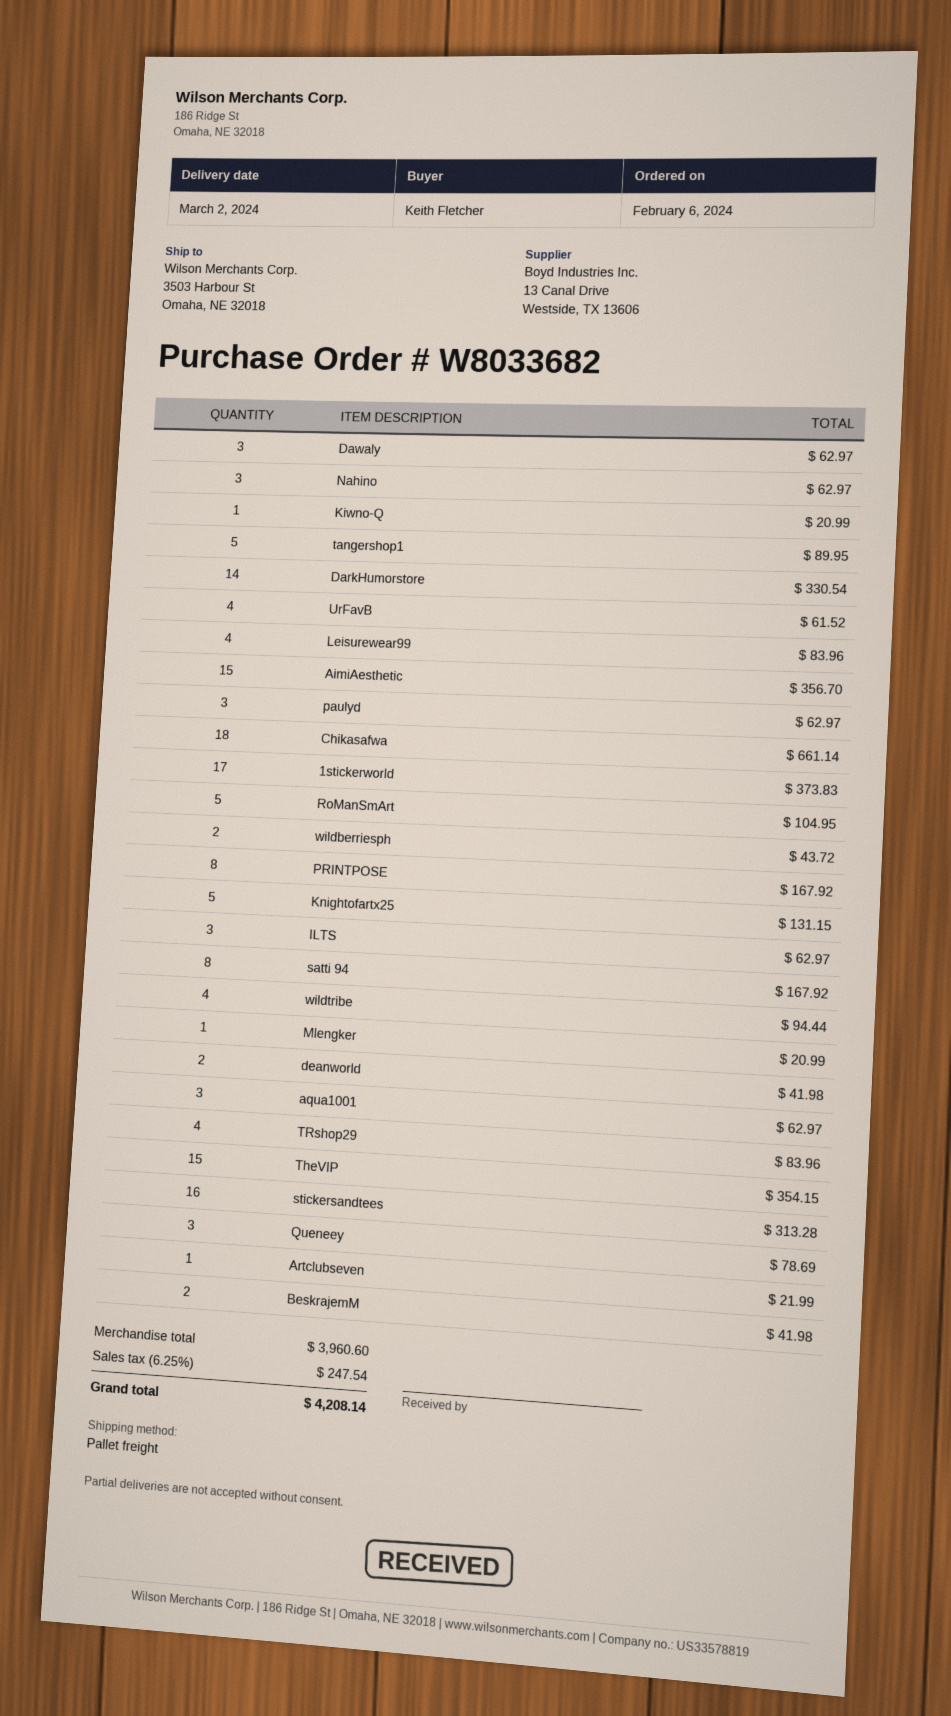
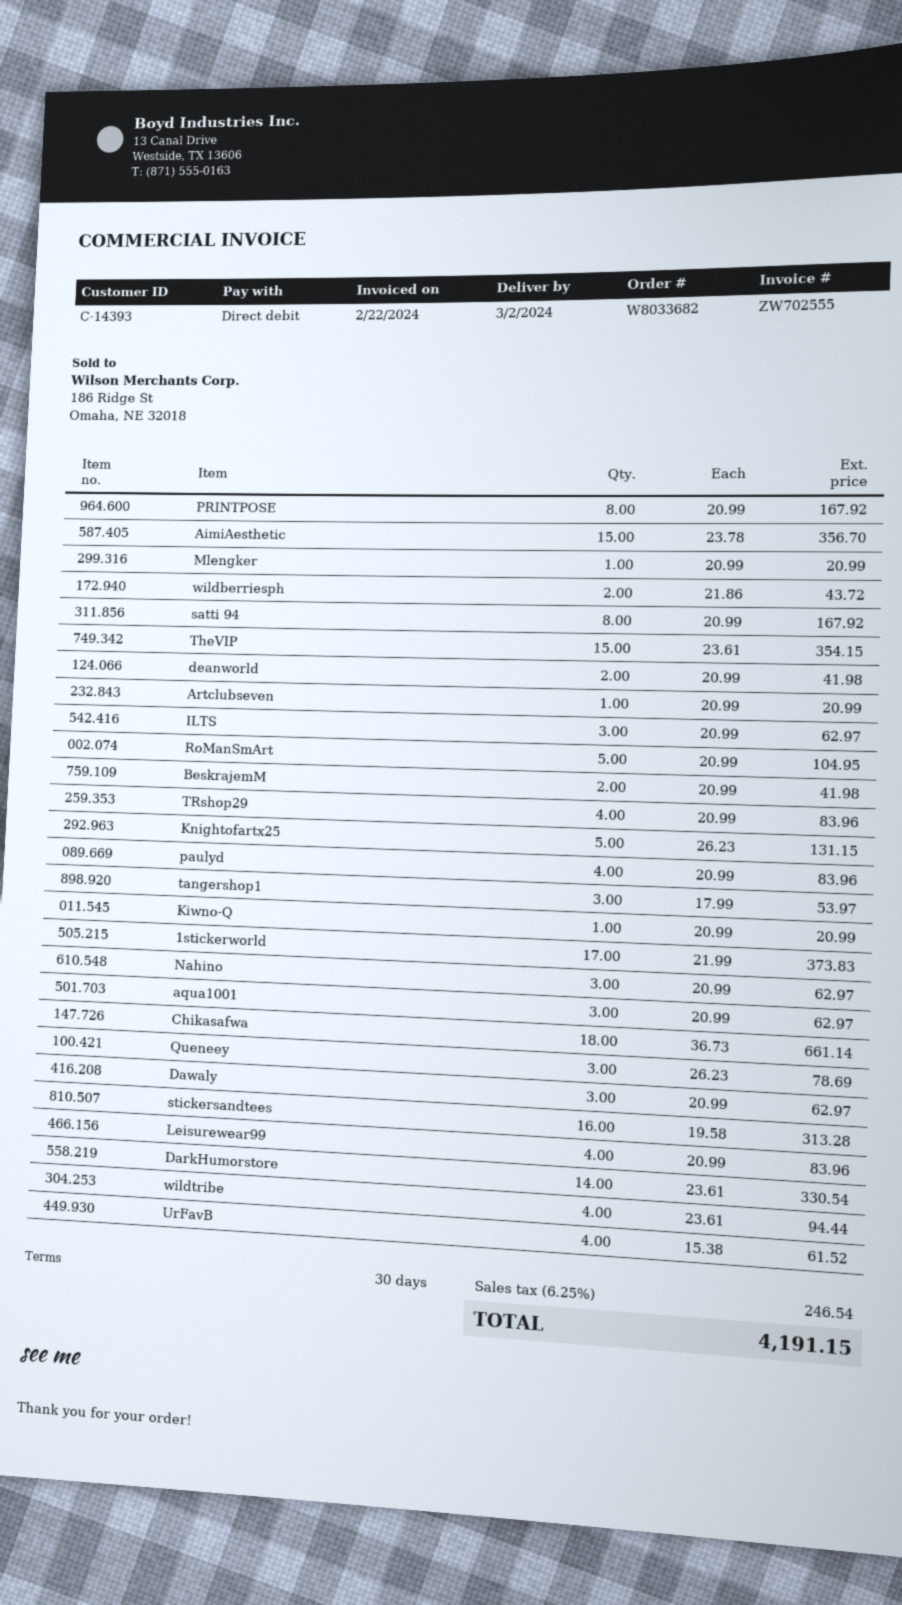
tangershop1: 5 for 89.95 -> 3 for 53.97
paulyd: 3 for 62.97 -> 4 for 83.96
Artclubseven: 1 for 21.99 -> 1 for 20.99
tax: 6.25% = 247.54 -> 6.25% = 246.54
total: 4208.14 -> 4191.15

